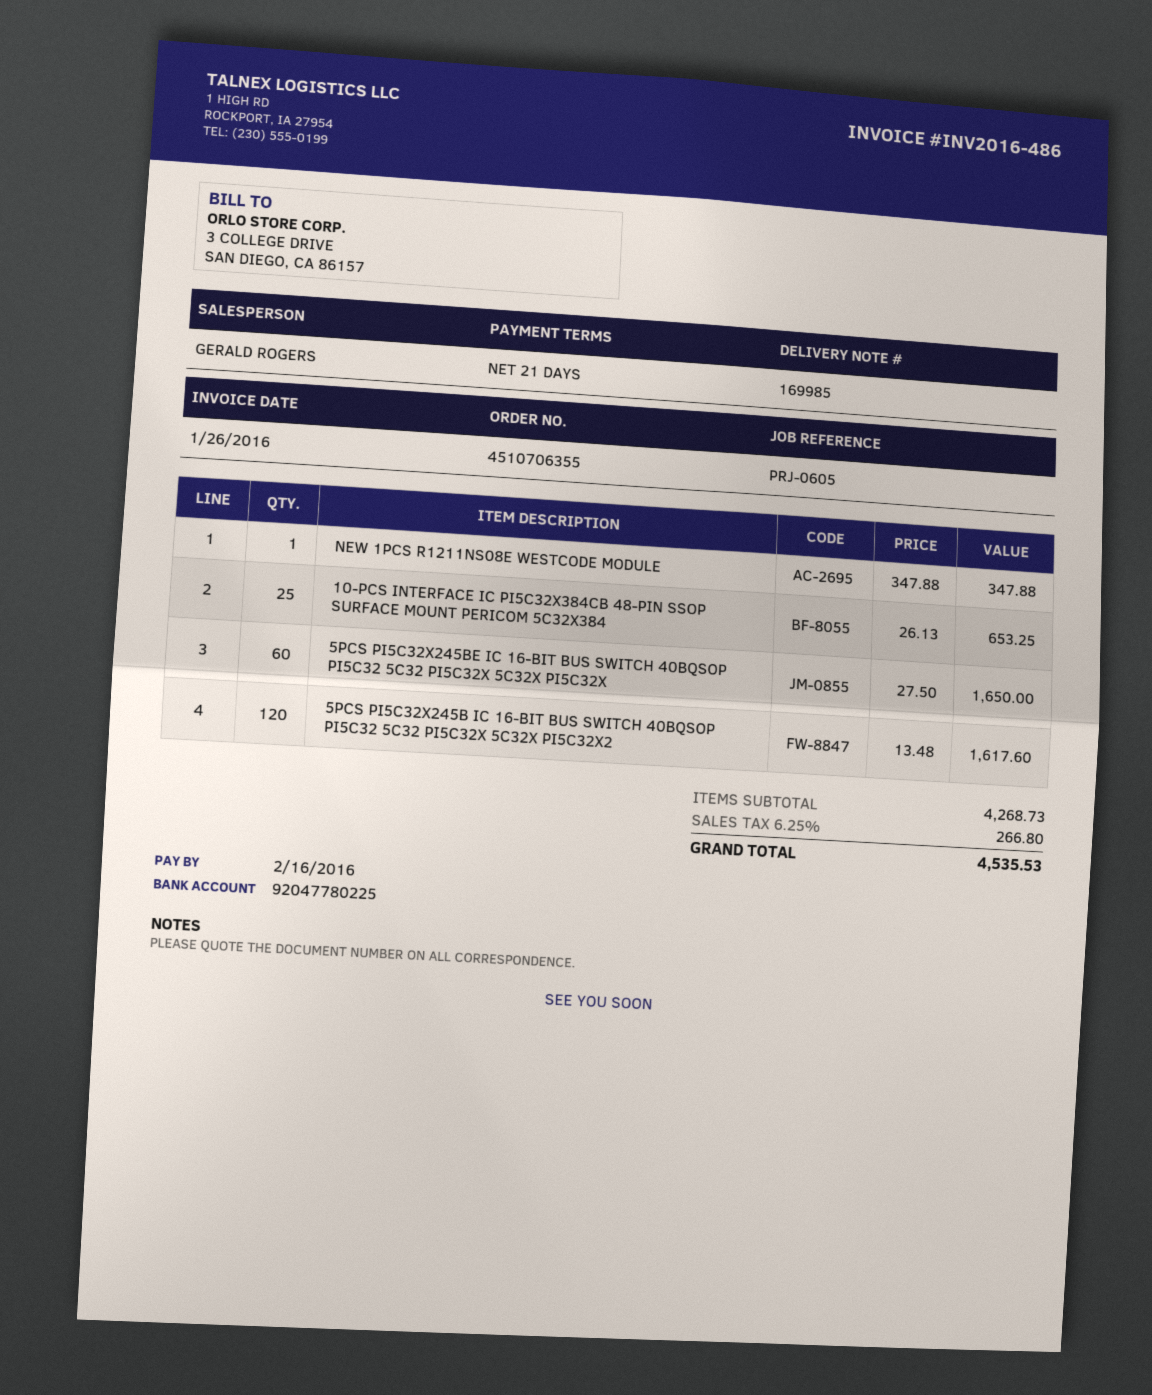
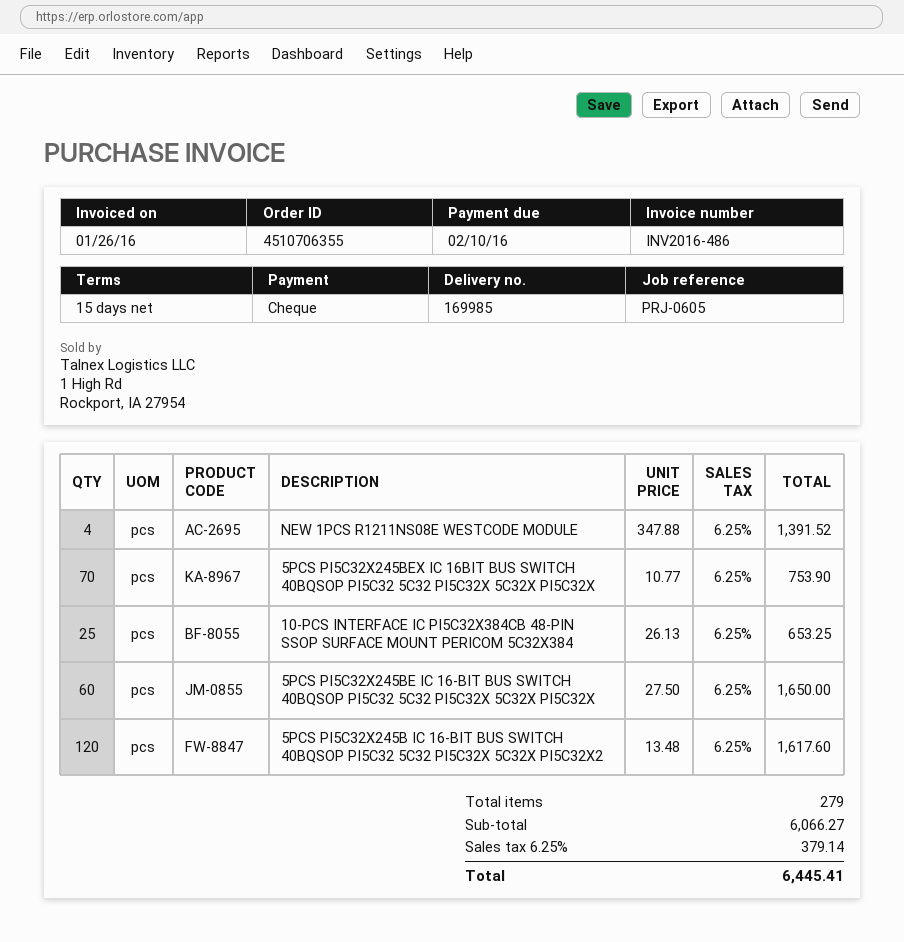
payment terms: 21 days -> 15 days
due date: 2016-02-16 -> 2016-02-10
NEW 1PCS R1211NS08E WESTCODE MODULE: 1 x 347.88 = 347.88 -> 4 x 347.88 = 1391.52
5PCS PI5C32X245BEX IC 16BIT BUS SWITCH 40BQSOP PI5C32 5C32 PI5C32X 5C32X PI5C32X: none -> 70 x 10.77 = 753.90
subtotal: 4268.73 -> 6066.27
tax: 6.25% = 266.80 -> 6.25% = 379.14
total: 4535.53 -> 6445.41

